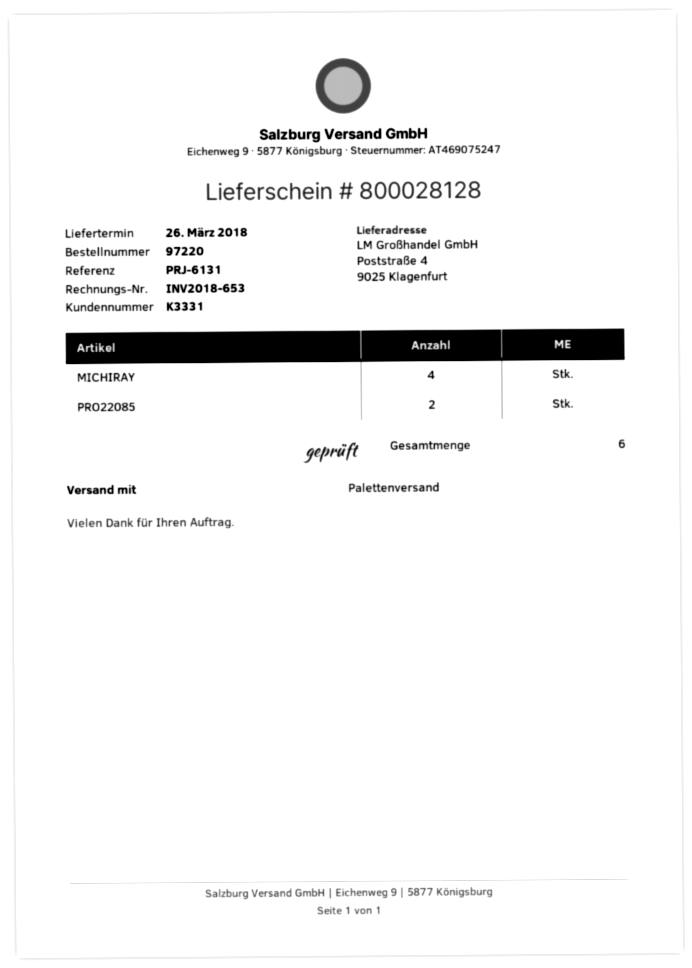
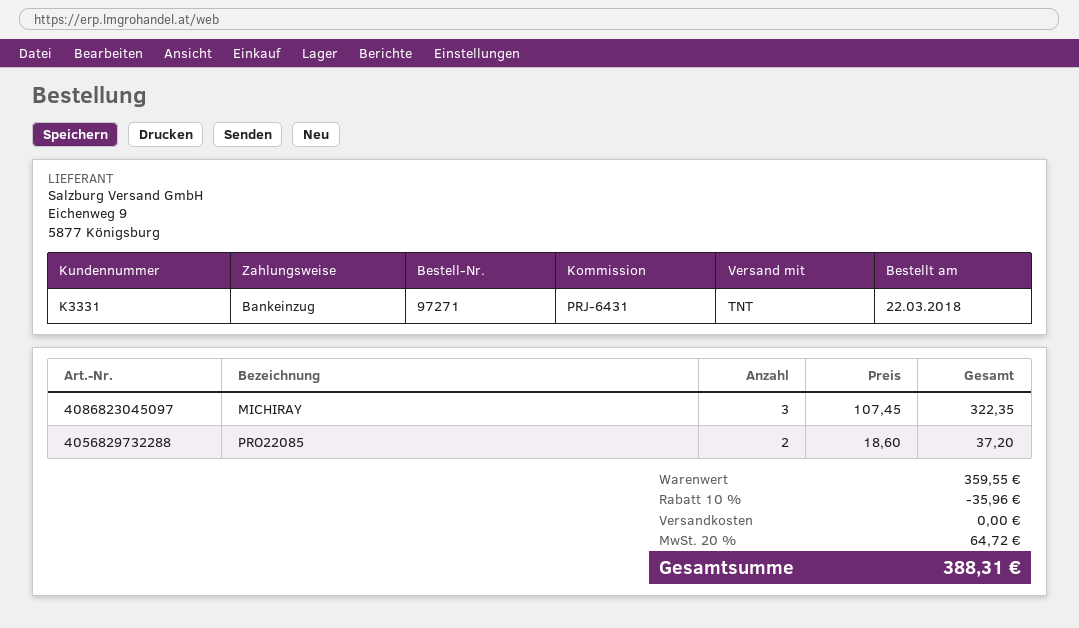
order number: 97220 -> 97271
reference: PRJ-6131 -> PRJ-6431
shipping method: pallet freight -> TNT
MICHIRAY: 4 -> 3

